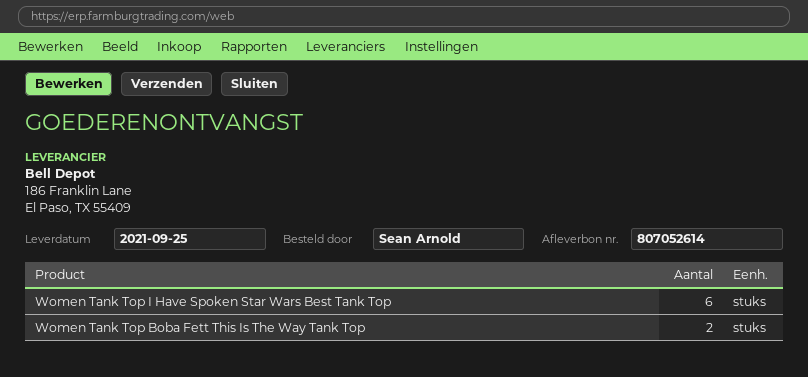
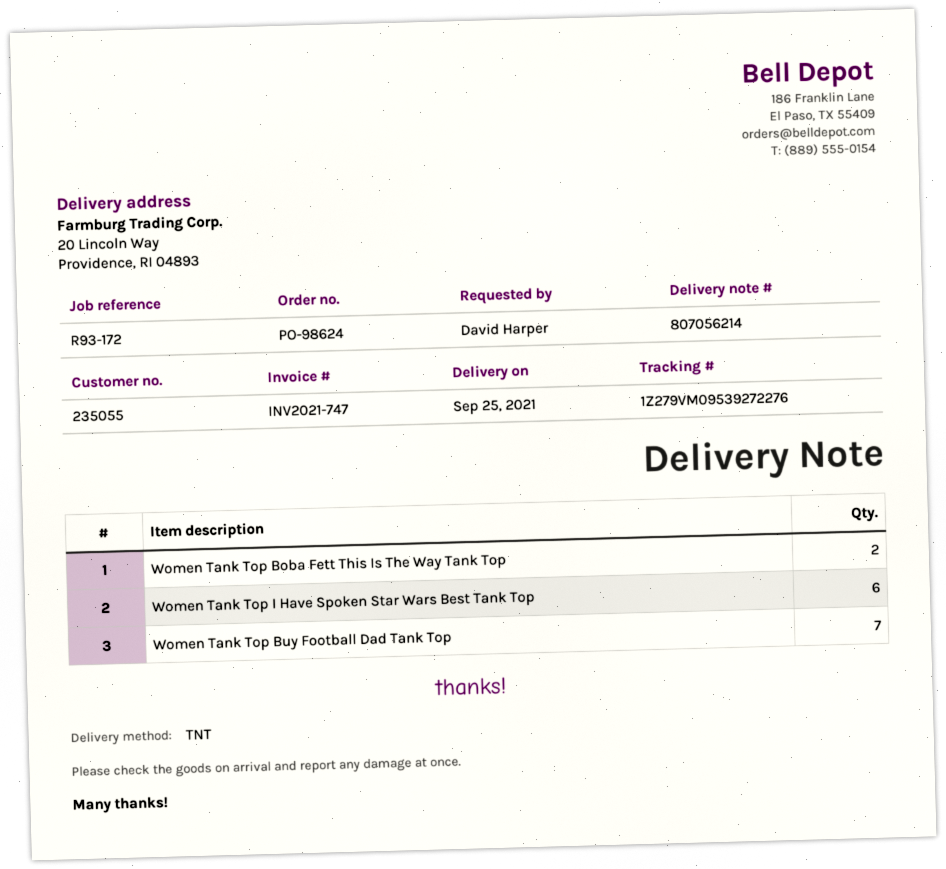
delivery note number: 807052614 -> 807056214
ordered by: Sean Arnold -> David Harper
Women Tank Top Buy Football Dad Tank Top: none -> 7

